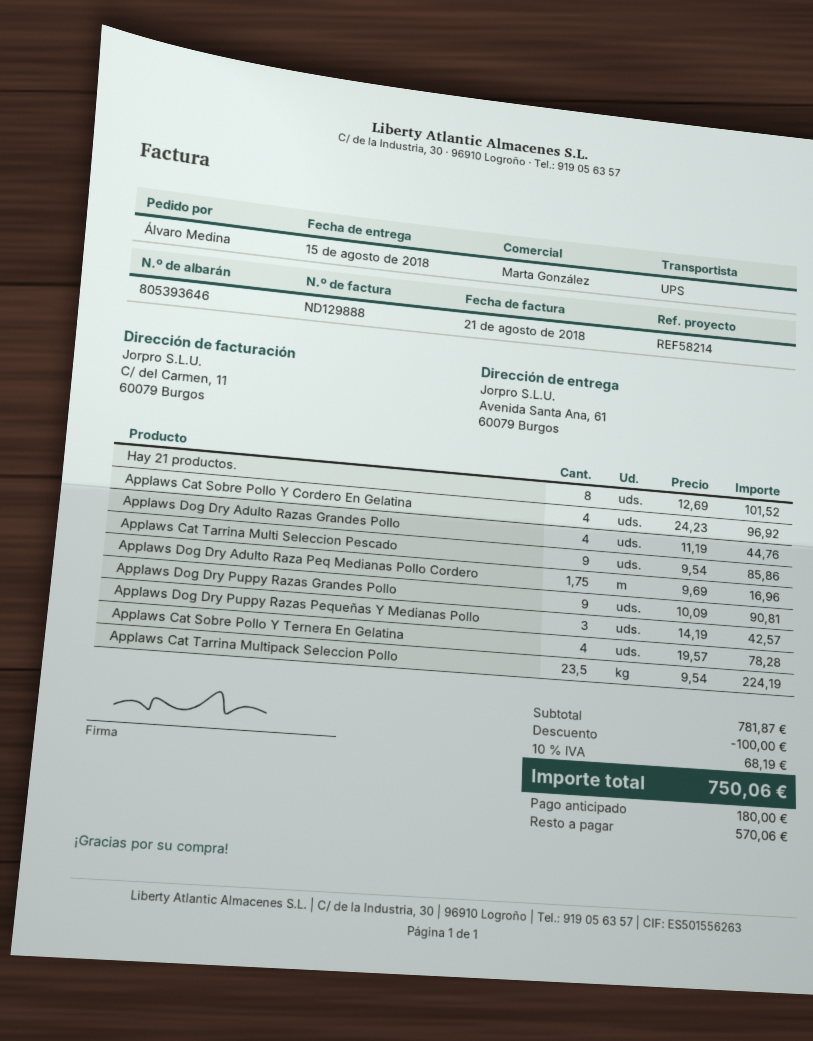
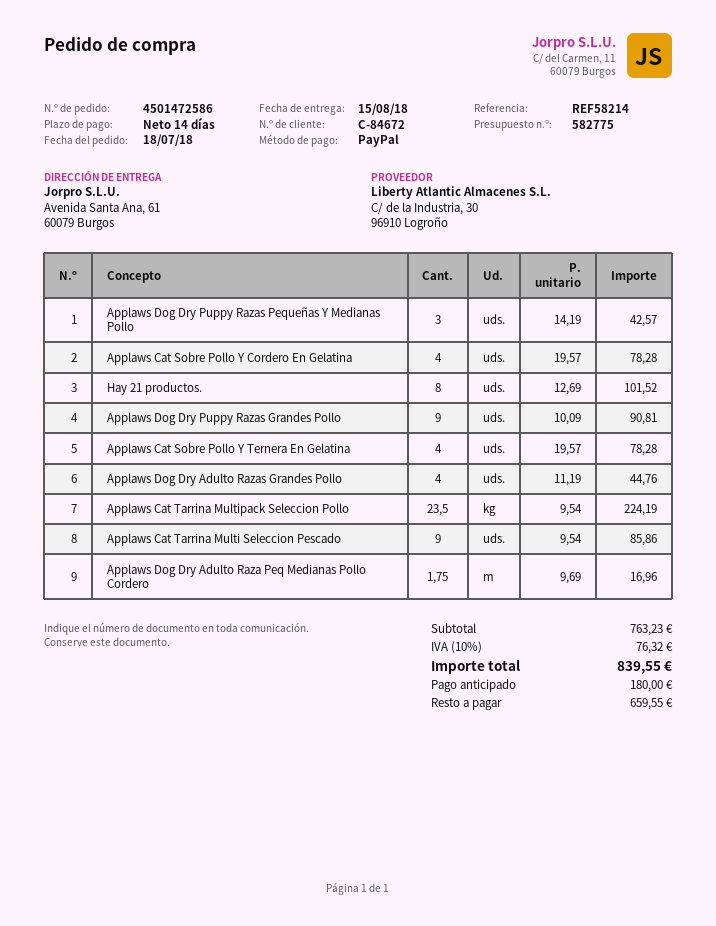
Applaws Cat Sobre Pollo Y Cordero En Gelatina: 4 x 24.23 = 96.92 -> 4 x 19.57 = 78.28
subtotal: 781.87 -> 763.23
discount: 100.00 -> none
tax: 10% = 68.19 -> 10% = 76.32
total: 750.06 -> 839.55
balance: 570.06 -> 659.55

